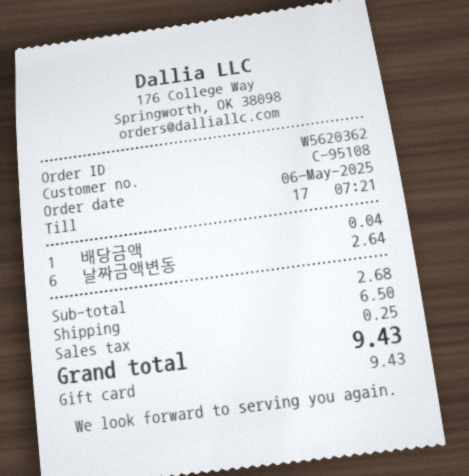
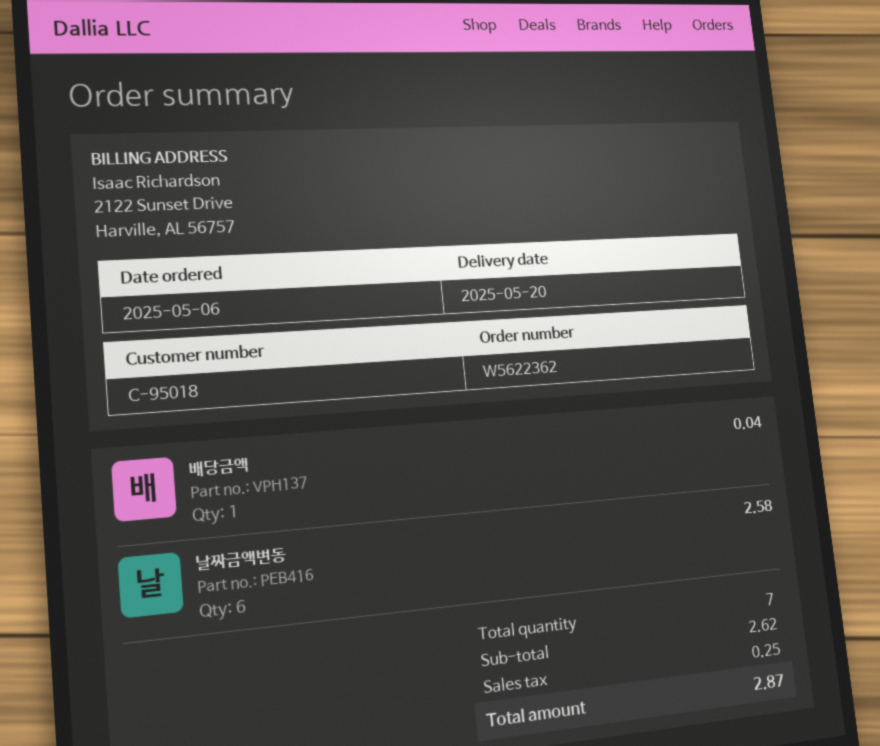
order number: W5620362 -> W5622362
customer number: C-95108 -> C-95018
날짜금액변동: 6 for 2.64 -> 6 for 2.58
subtotal: 2.68 -> 2.62
shipping: 6.50 -> none
total: 9.43 -> 2.87

